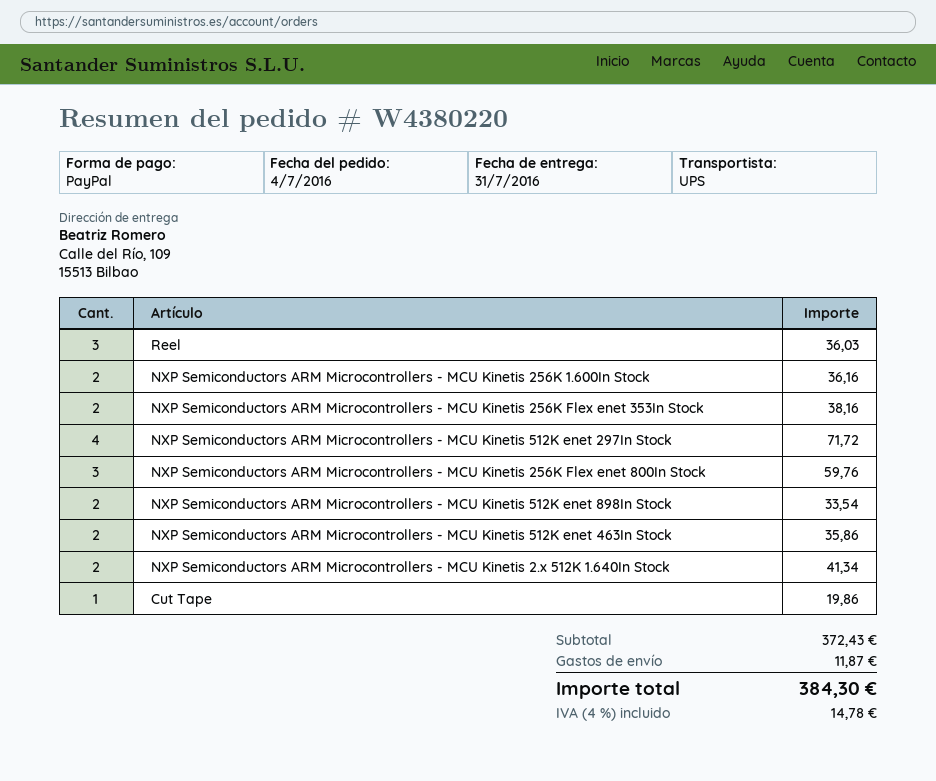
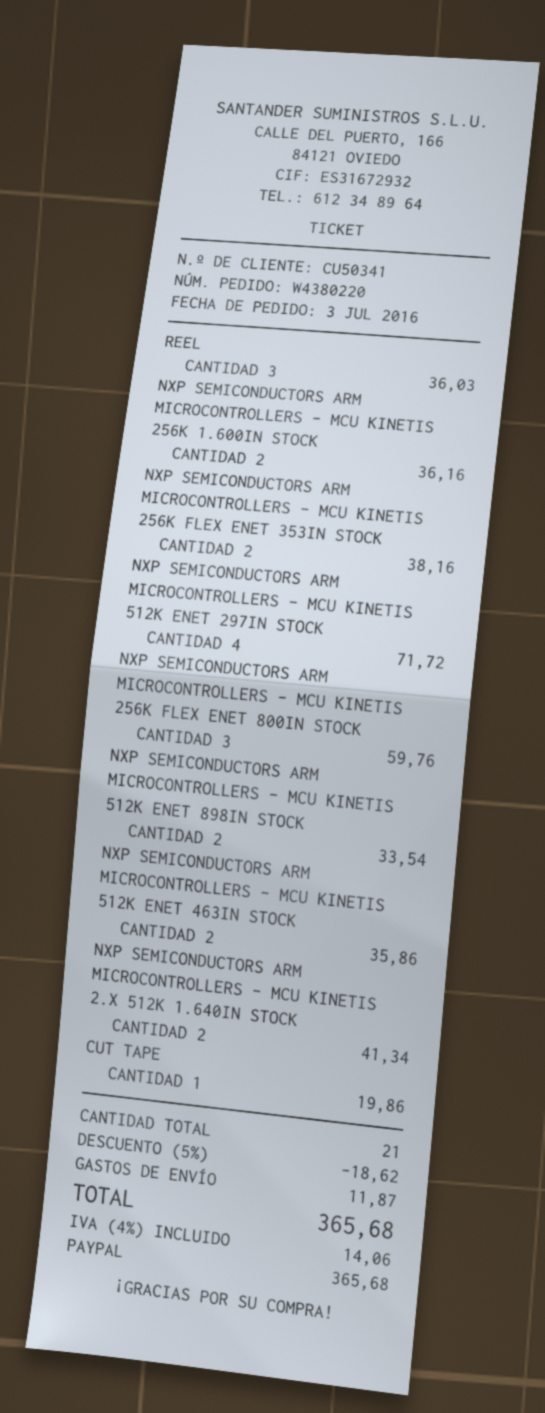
order date: 2016-07-04 -> 2016-07-03
discount: none -> 5% = 18.62
tax: 4% = 14.78 -> 4% = 14.06
total: 384.30 -> 365.68

